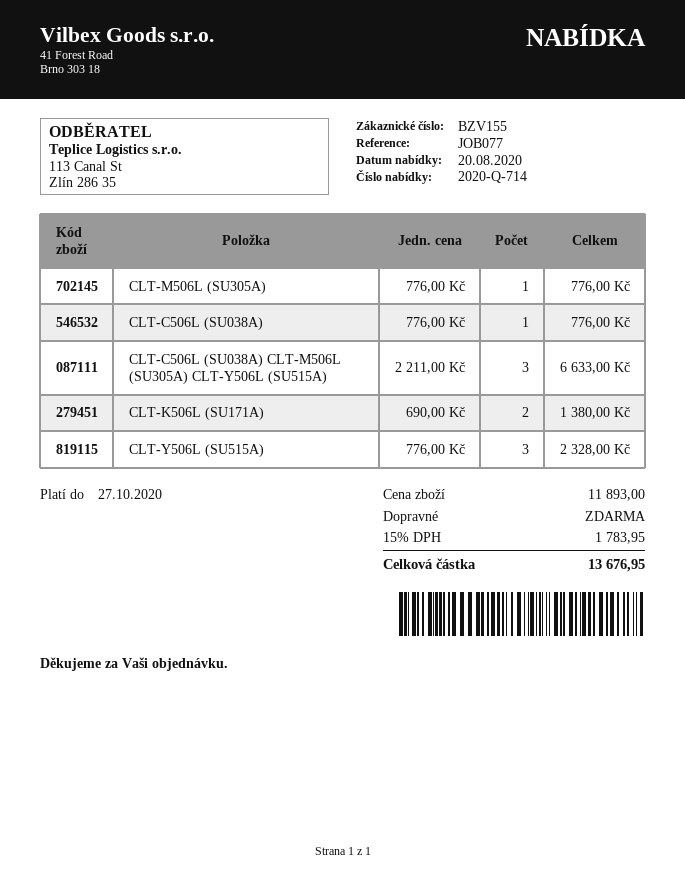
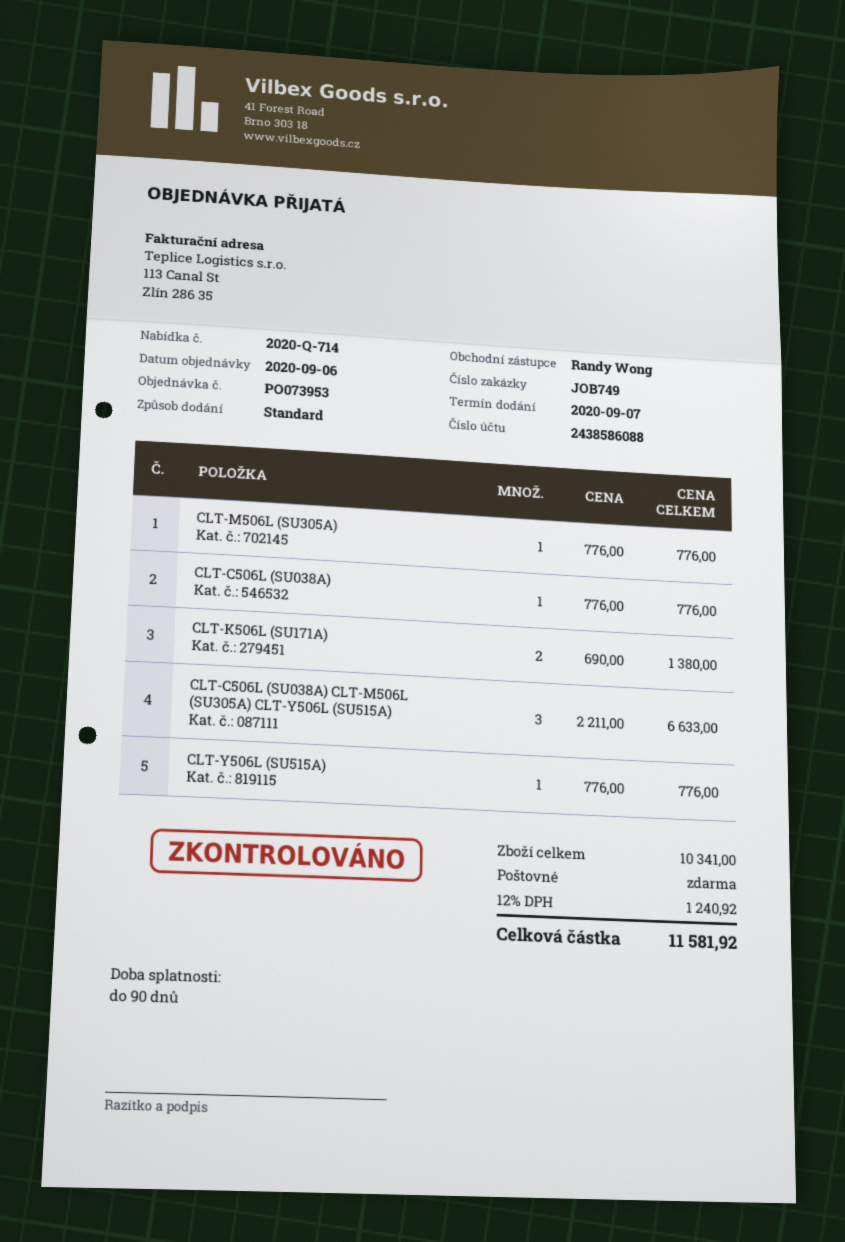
reference: JOB077 -> JOB749
CLT-Y506L (SU515A): 3 x 776.00 = 2328.00 -> 1 x 776.00 = 776.00
subtotal: 11893.00 -> 10341.00
tax: 15% = 1783.95 -> 12% = 1240.92
total: 13676.95 -> 11581.92

